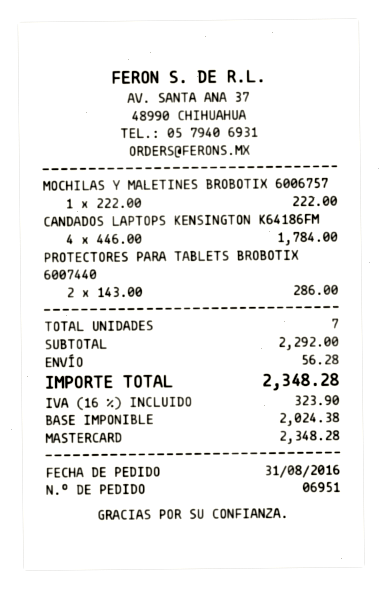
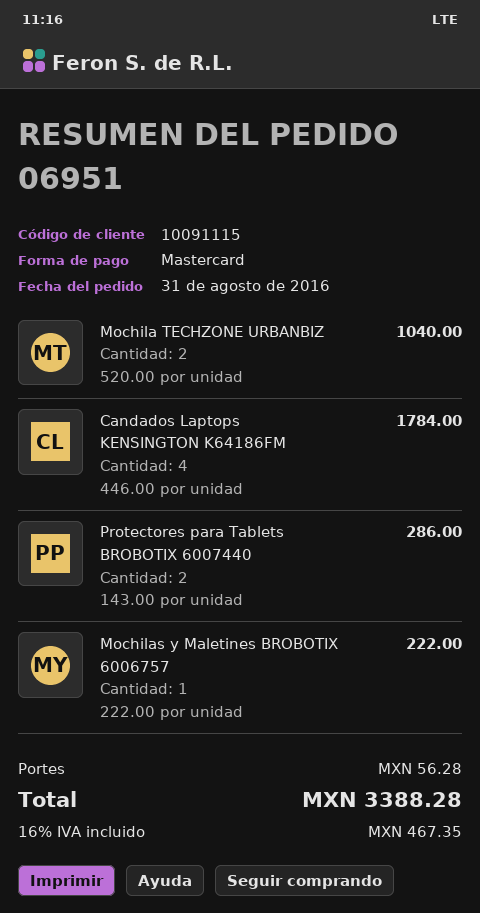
Mochila TECHZONE URBANBIZ: none -> 2 x 520.00 = 1040.00
tax: 16% = 323.90 -> 16% = 467.35
total: 2348.28 -> 3388.28

